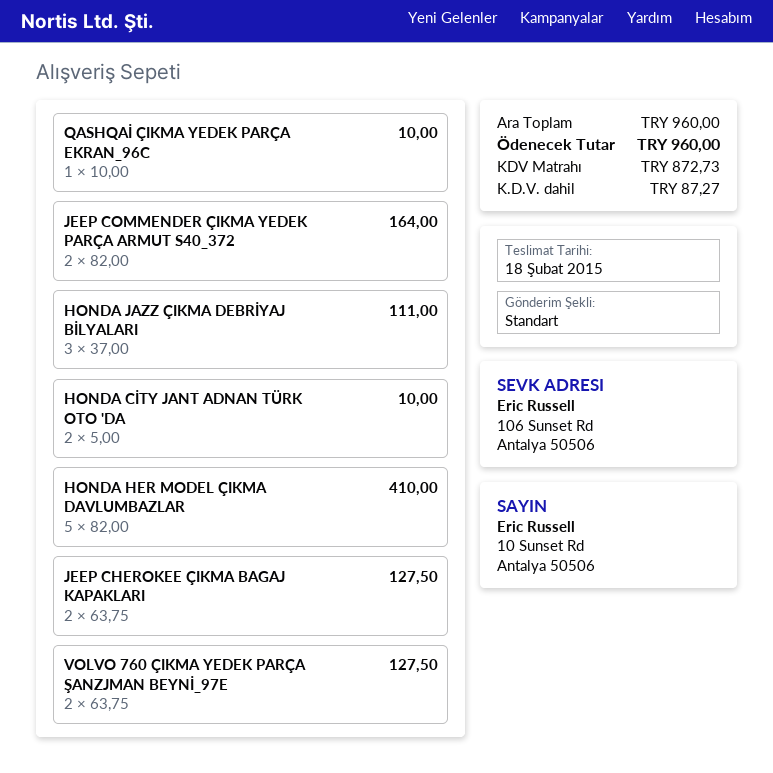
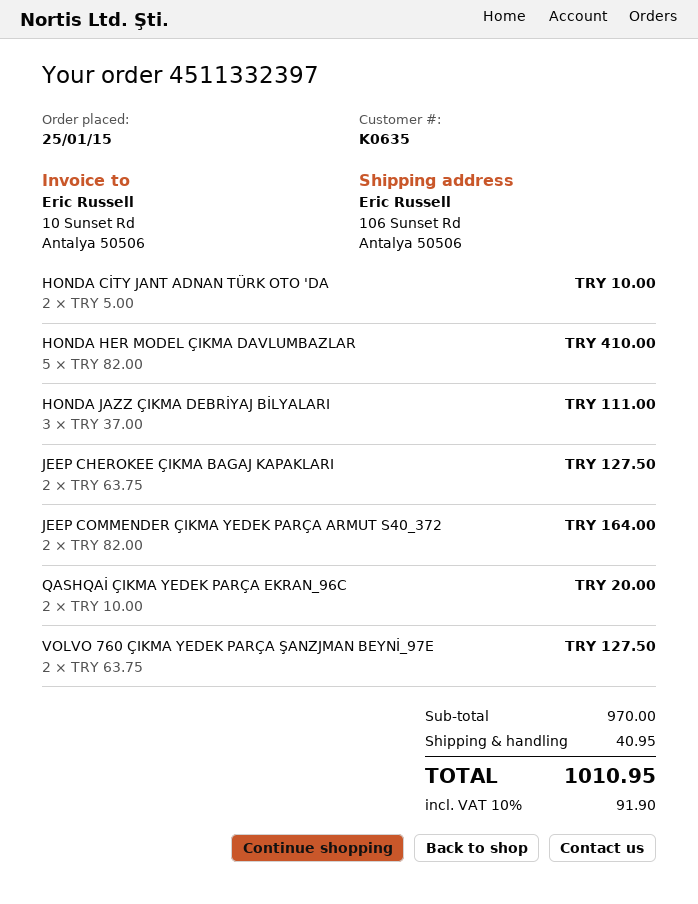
QASHQAİ ÇIKMA YEDEK PARÇA EKRAN_96C: 1 x 10.00 = 10.00 -> 2 x 10.00 = 20.00
subtotal: 960.00 -> 970.00
shipping: none -> 40.95
tax: 87.27 -> 91.90
total: 960.00 -> 1010.95

